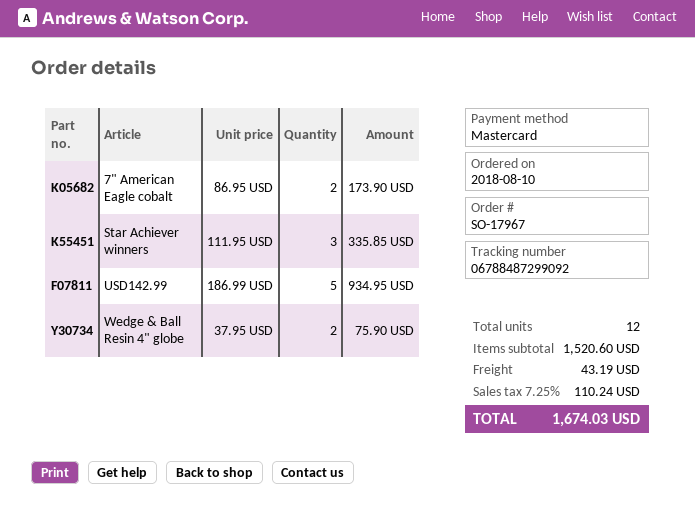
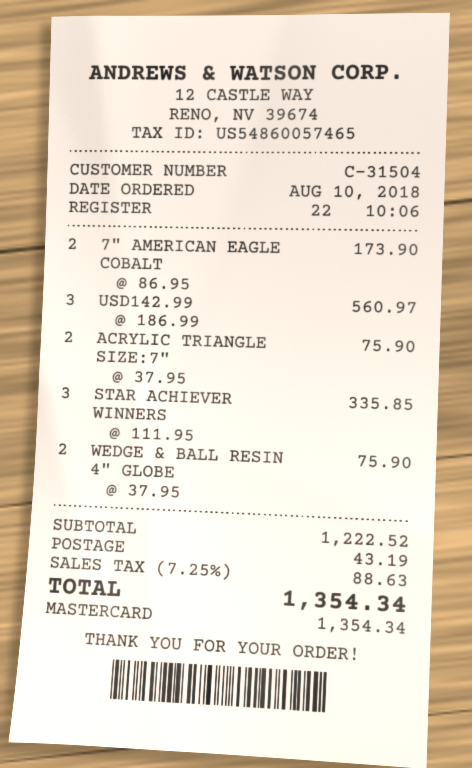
USD142.99: 5 x 186.99 = 934.95 -> 3 x 186.99 = 560.97
ACRYLIC TRIANGLE SIZE:7": none -> 2 x 37.95 = 75.90
subtotal: 1520.60 -> 1222.52
tax: 7.25% = 110.24 -> 7.25% = 88.63
total: 1674.03 -> 1354.34

